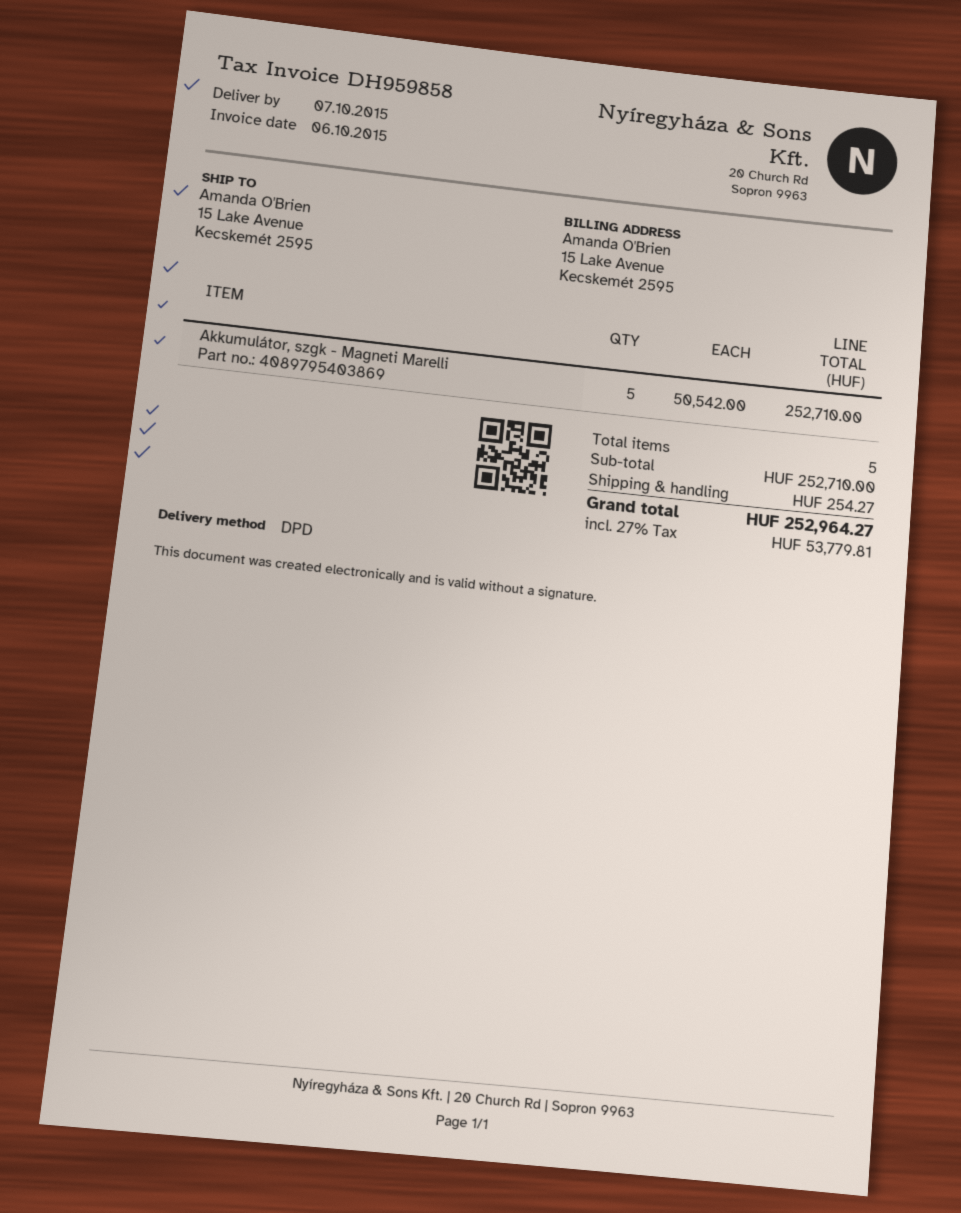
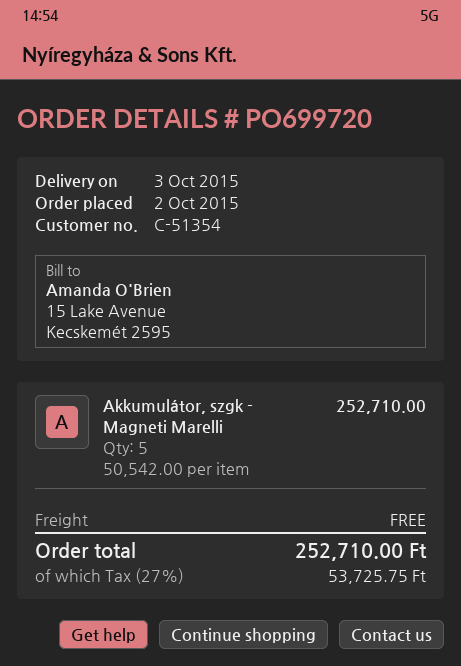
delivery date: 2015-10-07 -> 2015-10-03
shipping: 254.27 -> 0.00
tax: 27% = 53779.81 -> 27% = 53725.75
total: 252964.27 -> 252710.00

